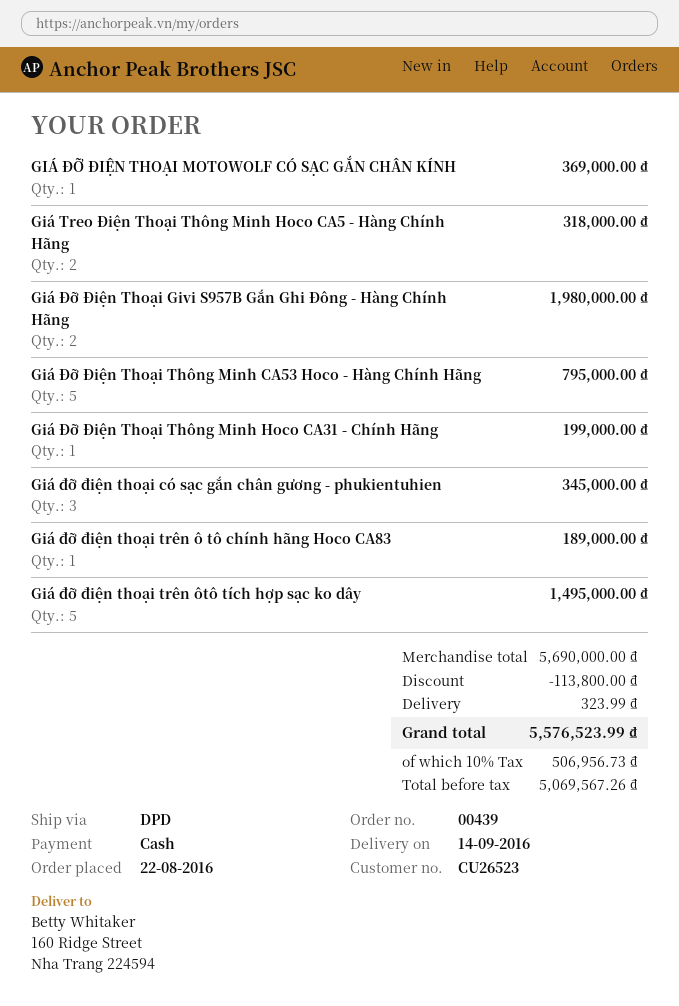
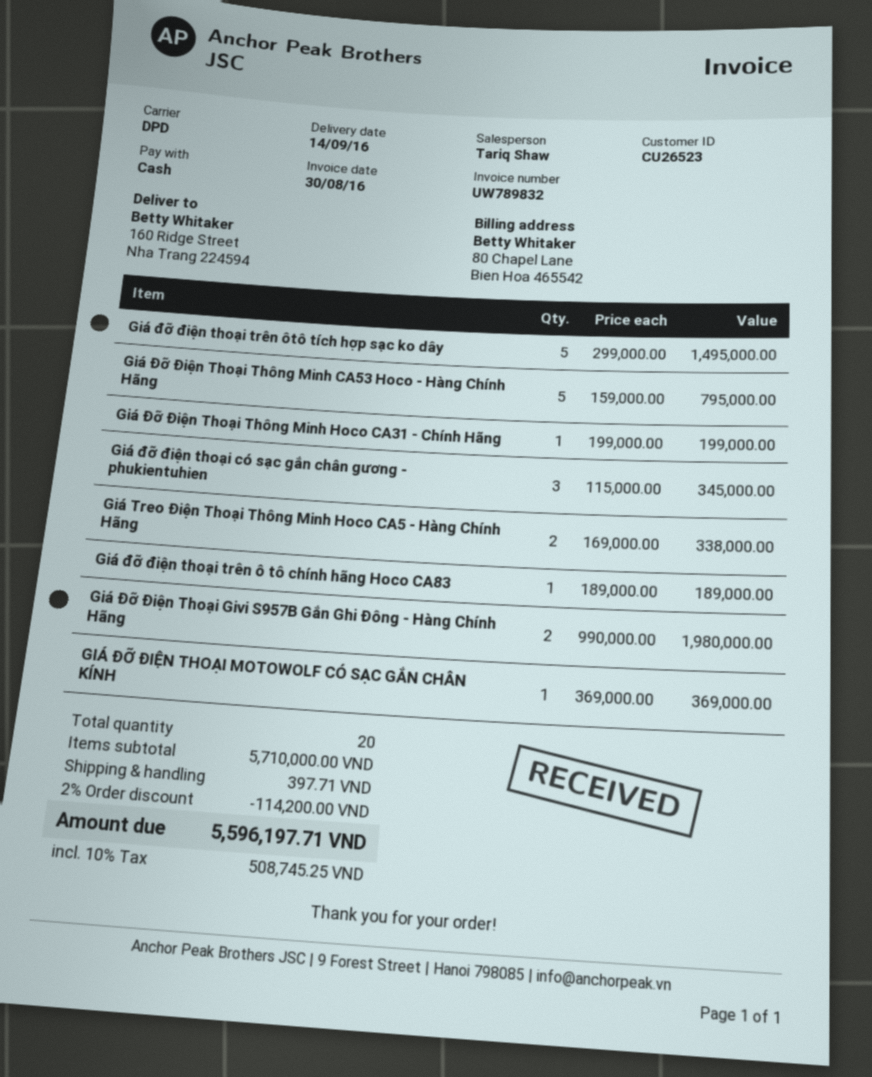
Giá Treo Điện Thoại Thông Minh Hoco CA5 - Hàng Chính Hãng: 2 for 318000.00 -> 2 for 338000.00
subtotal: 5690000.00 -> 5710000.00
discount: 113800.00 -> 114200.00
shipping: 323.99 -> 397.71
tax: 10% = 506956.73 -> 10% = 508745.25
total: 5576523.99 -> 5596197.71

